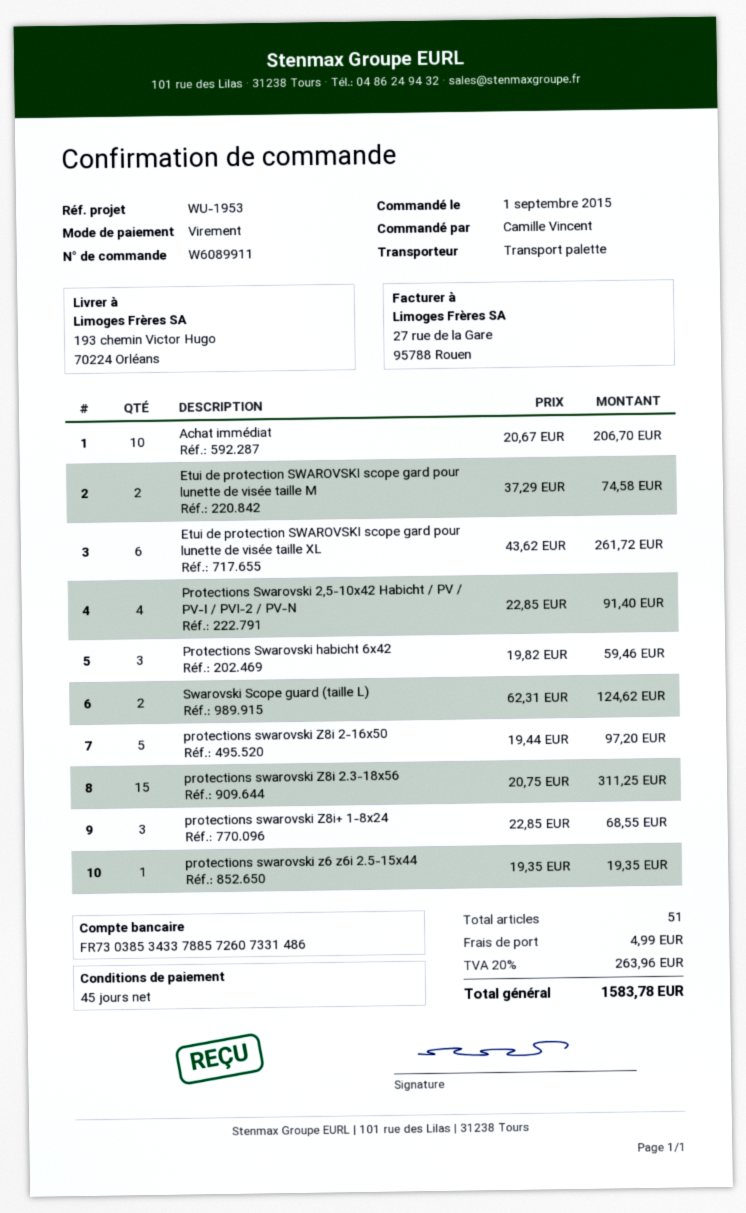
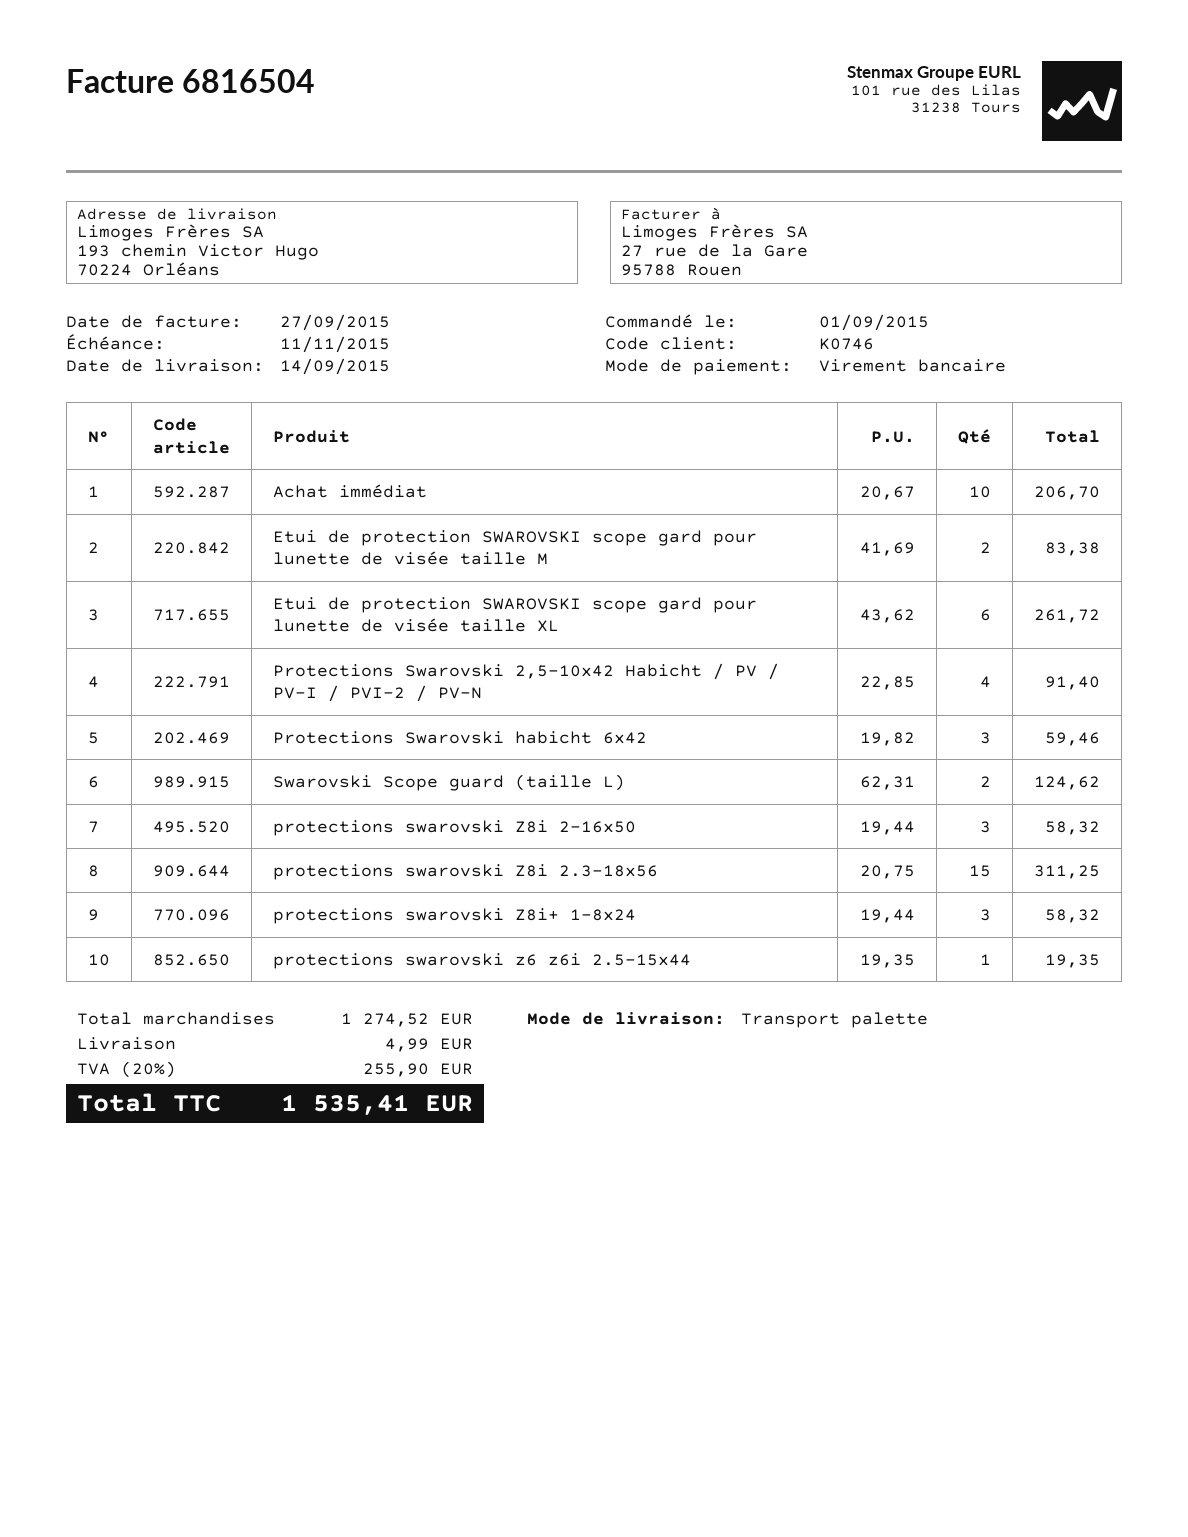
Etui de protection SWAROVSKI scope gard pour lunette de visée taille M: 2 x 37.29 = 74.58 -> 2 x 41.69 = 83.38
protections swarovski Z8i 2-16x50: 5 x 19.44 = 97.20 -> 3 x 19.44 = 58.32
protections swarovski Z8i+ 1-8x24: 3 x 22.85 = 68.55 -> 3 x 19.44 = 58.32
tax: 20% = 263.96 -> 20% = 255.90
total: 1583.78 -> 1535.41

